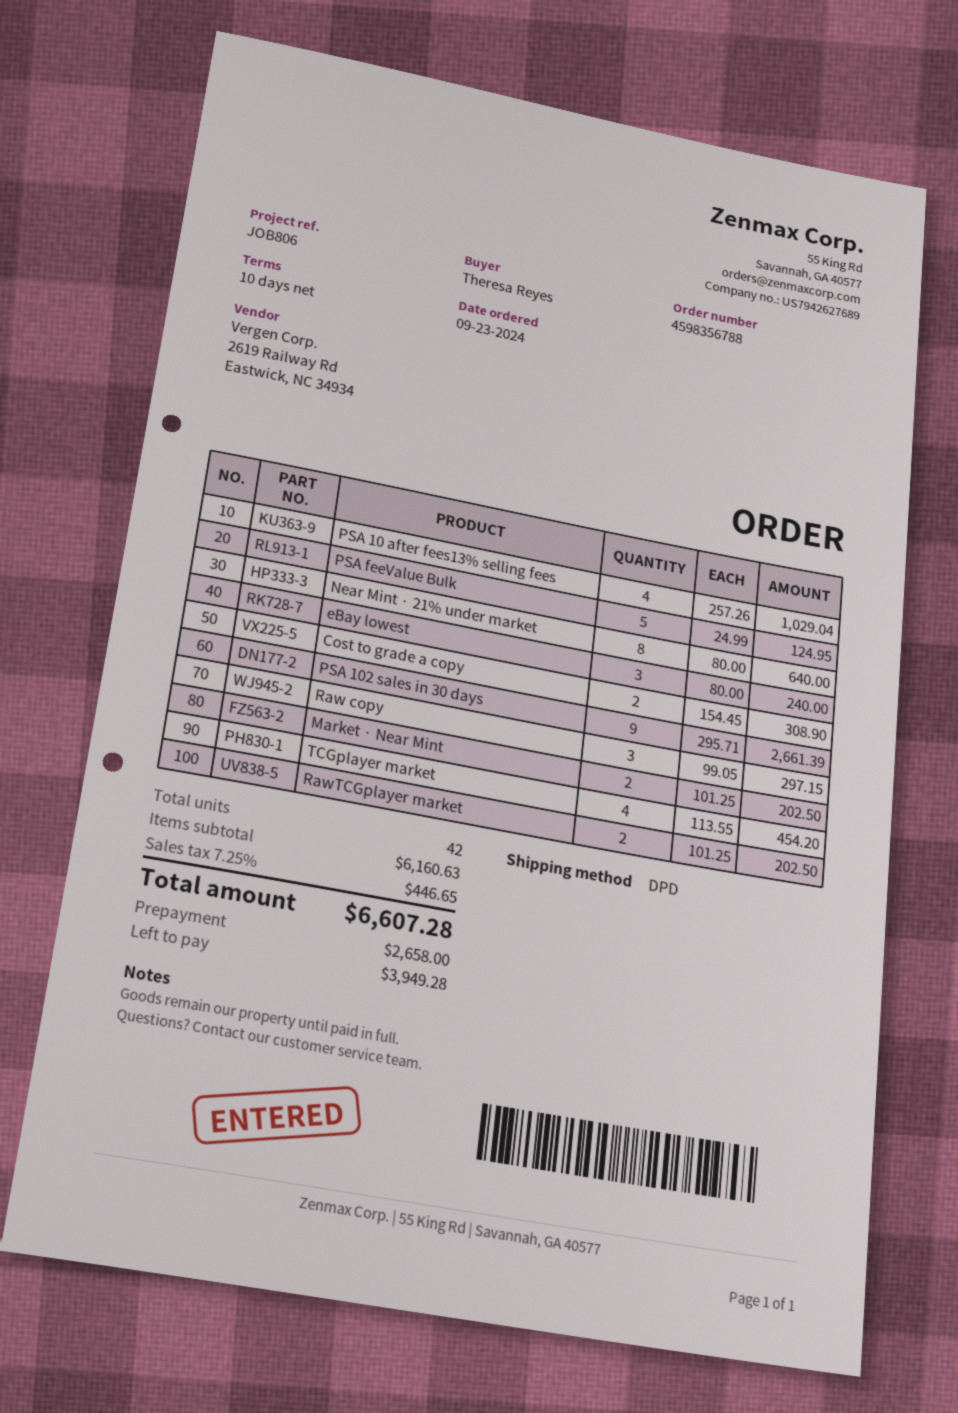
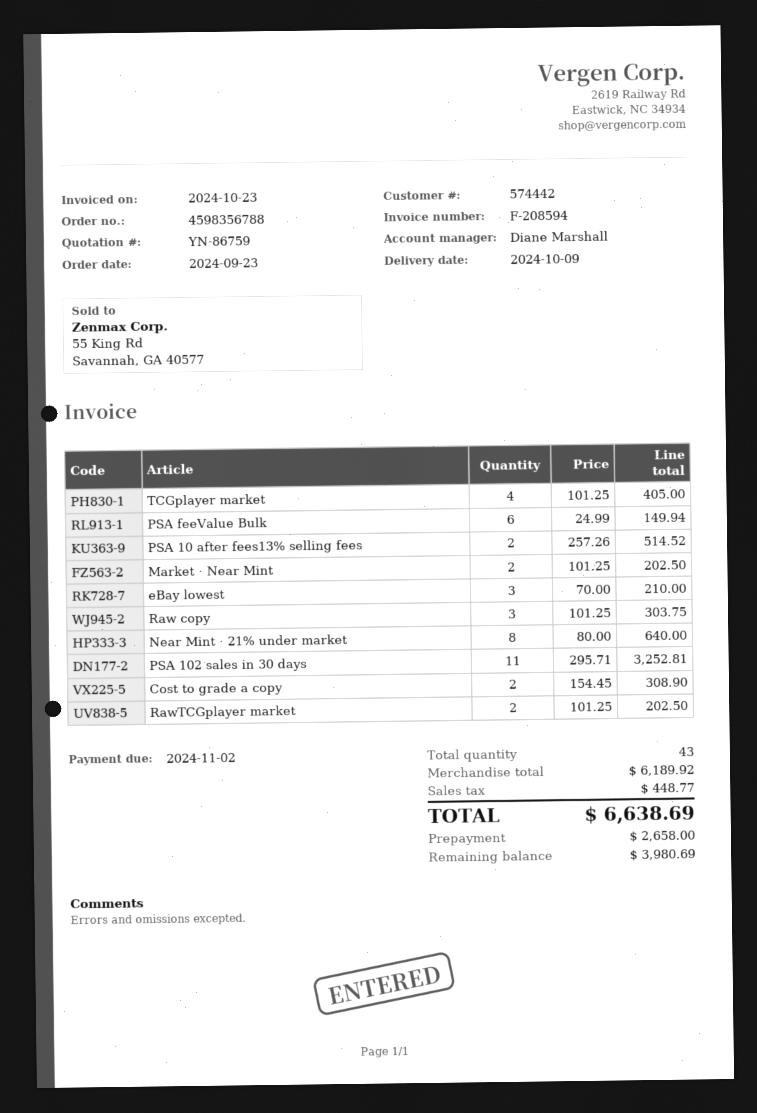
PSA 10 after fees13% selling fees: 4 x 257.26 = 1029.04 -> 2 x 257.26 = 514.52
PSA feeValue Bulk: 5 x 24.99 = 124.95 -> 6 x 24.99 = 149.94
eBay lowest: 3 x 80.00 = 240.00 -> 3 x 70.00 = 210.00
PSA 102 sales in 30 days: 9 x 295.71 = 2661.39 -> 11 x 295.71 = 3252.81
Raw copy: 3 x 99.05 = 297.15 -> 3 x 101.25 = 303.75
TCGplayer market: 4 x 113.55 = 454.20 -> 4 x 101.25 = 405.00
total quantity: 42 -> 43
subtotal: 6160.63 -> 6189.92
tax: 446.65 -> 448.77
total: 6607.28 -> 6638.69
balance: 3949.28 -> 3980.69

